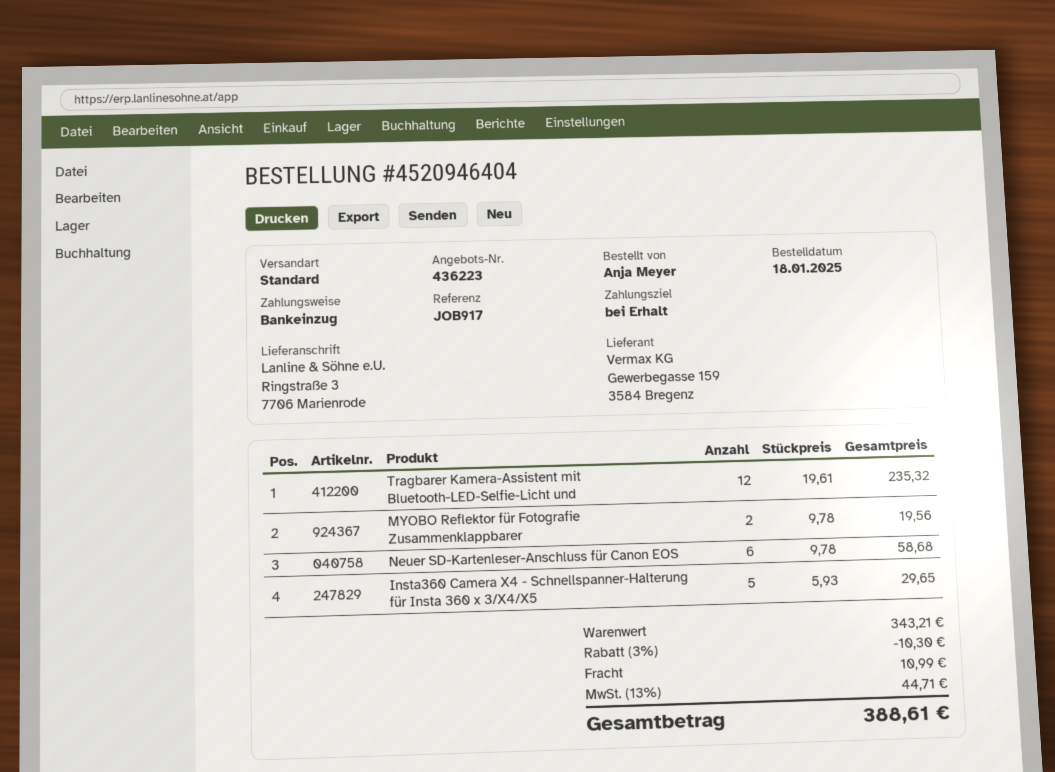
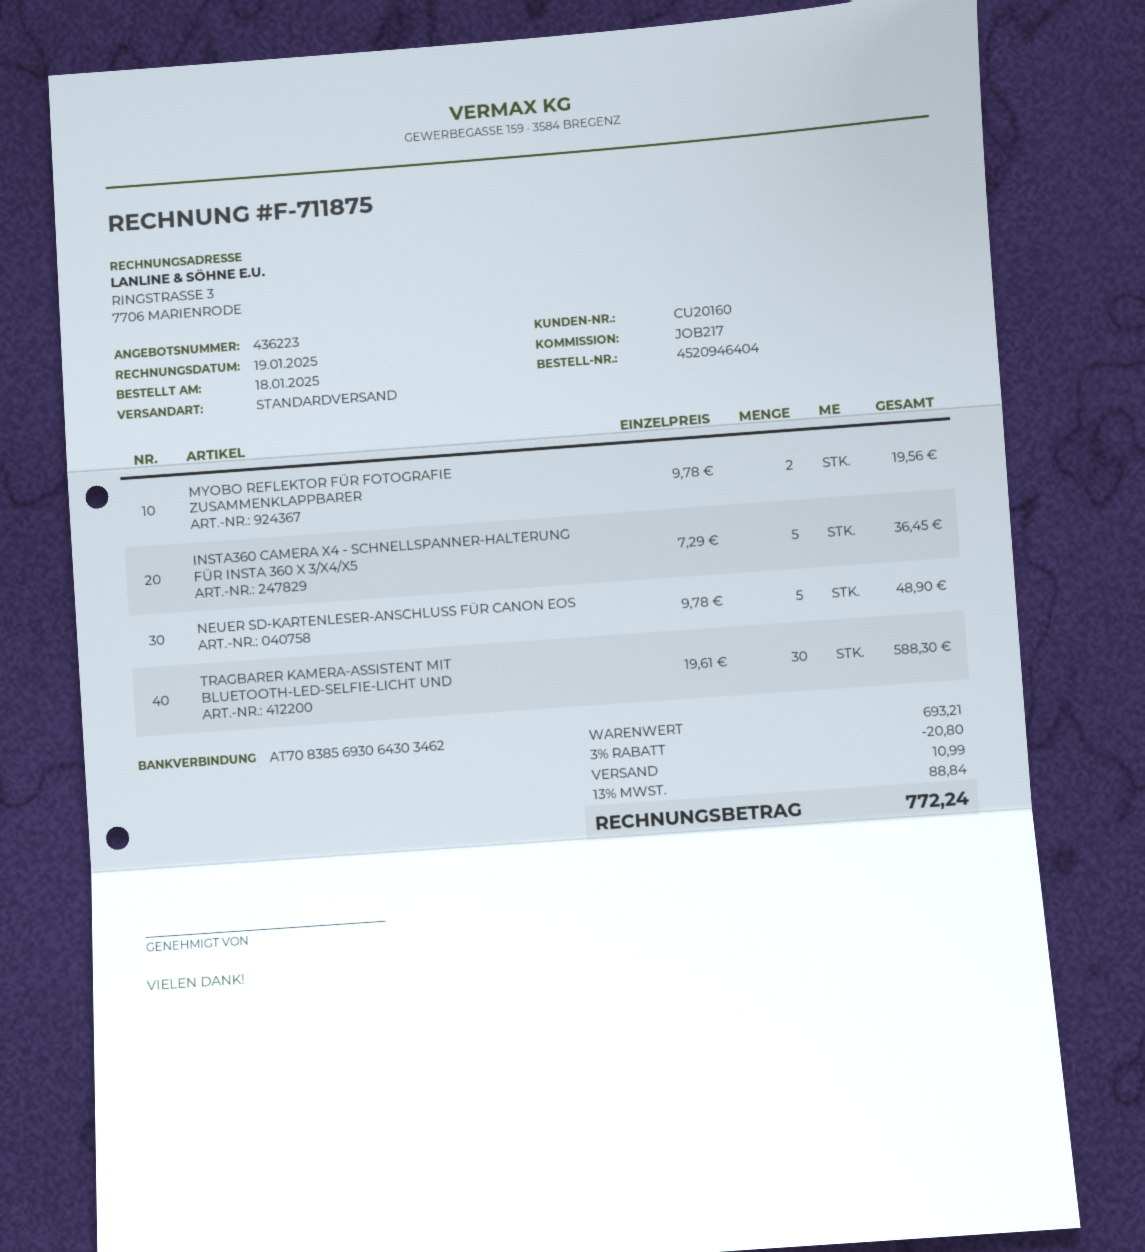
reference: JOB917 -> JOB217
Tragbarer Kamera-Assistent mit Bluetooth-LED-Selfie-Licht und: 12 x 19.61 = 235.32 -> 30 x 19.61 = 588.30
Neuer SD-Kartenleser-Anschluss für Canon EOS: 6 x 9.78 = 58.68 -> 5 x 9.78 = 48.90
Insta360 Camera X4 - Schnellspanner-Halterung für Insta 360 x 3/X4/X5: 5 x 5.93 = 29.65 -> 5 x 7.29 = 36.45
subtotal: 343.21 -> 693.21
discount: 3% = 10.30 -> 3% = 20.80
tax: 13% = 44.71 -> 13% = 88.84
total: 388.61 -> 772.24

